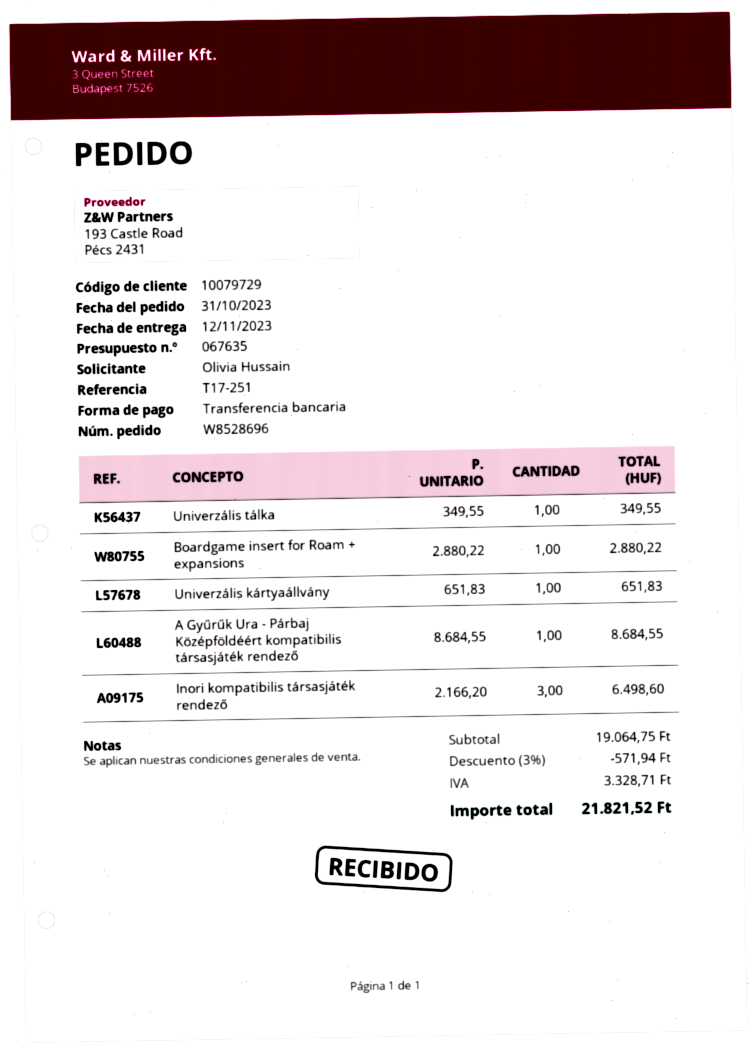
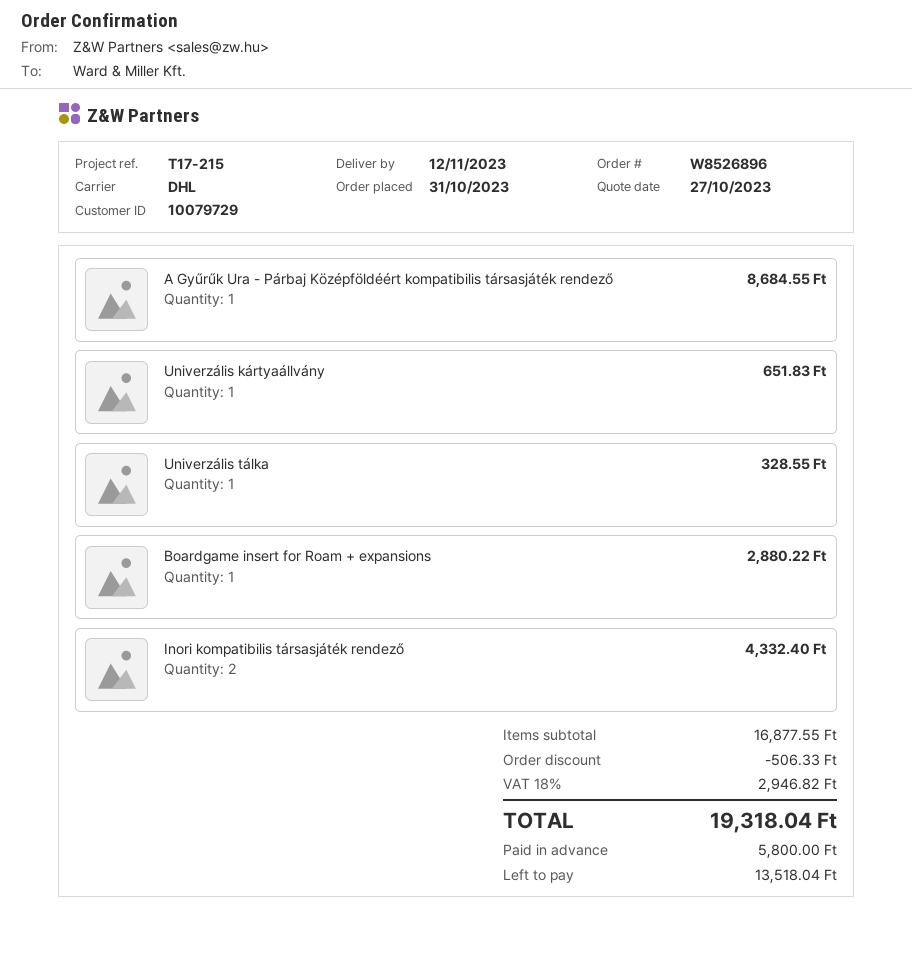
order number: W8528696 -> W8526896
reference: T17-251 -> T17-215
Univerzális tálka: 1 for 349.55 -> 1 for 328.55
Inori kompatibilis társasjáték rendező: 3 for 6498.60 -> 2 for 4332.40
subtotal: 19064.75 -> 16877.55
discount: 571.94 -> 506.33
tax: 3328.71 -> 2946.82
total: 21821.52 -> 19318.04

